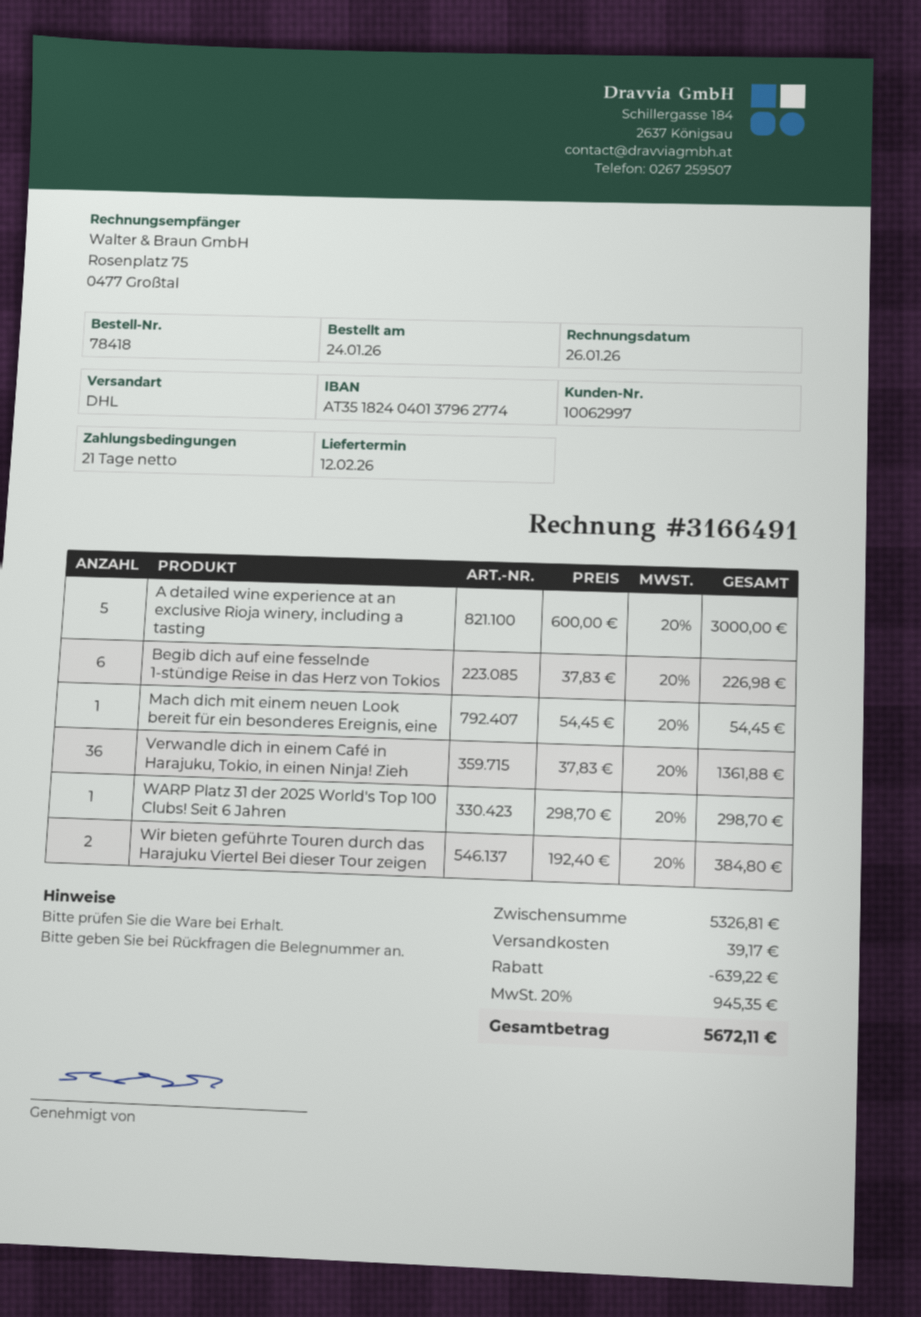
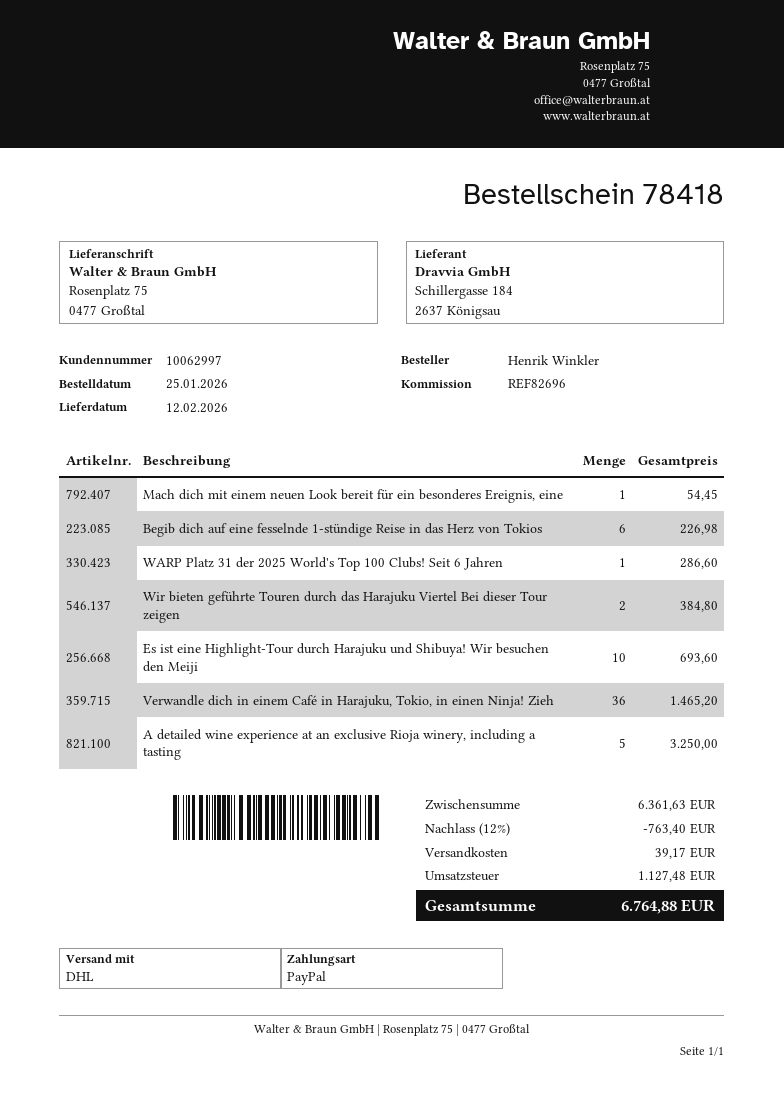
order date: 2026-01-24 -> 2026-01-25
A detailed wine experience at an exclusive Rioja winery, including a tasting: 5 for 3000.00 -> 5 for 3250.00
Verwandle dich in einem Café in Harajuku, Tokio, in einen Ninja! Zieh: 36 for 1361.88 -> 36 for 1465.20
WARP Platz 31 der 2025 World's Top 100 Clubs! Seit 6 Jahren: 1 for 298.70 -> 1 for 286.60
Es ist eine Highlight-Tour durch Harajuku und Shibuya! Wir besuchen den Meiji: none -> 10 for 693.60
subtotal: 5326.81 -> 6361.63
discount: 639.22 -> 763.40
tax: 945.35 -> 1127.48
total: 5672.11 -> 6764.88

